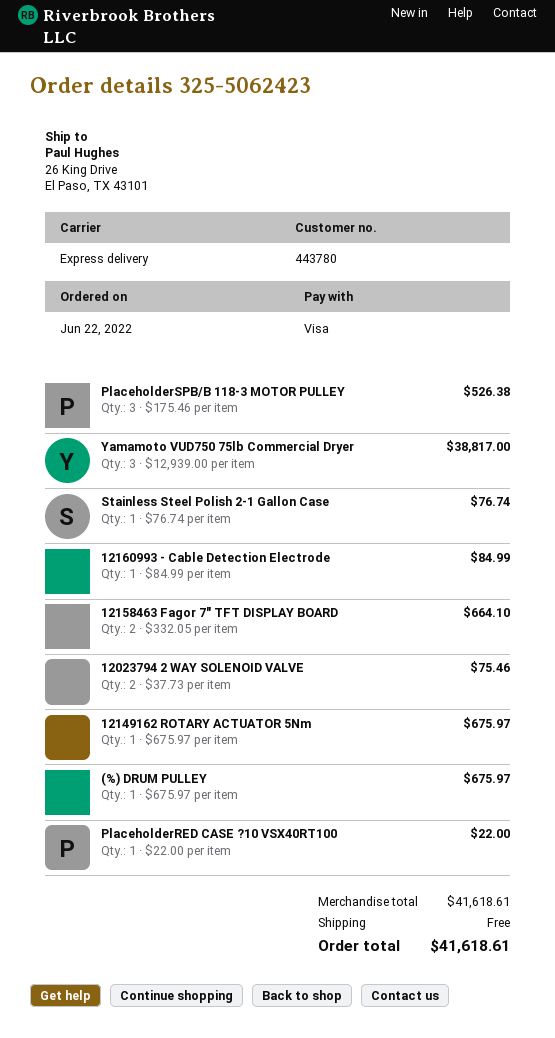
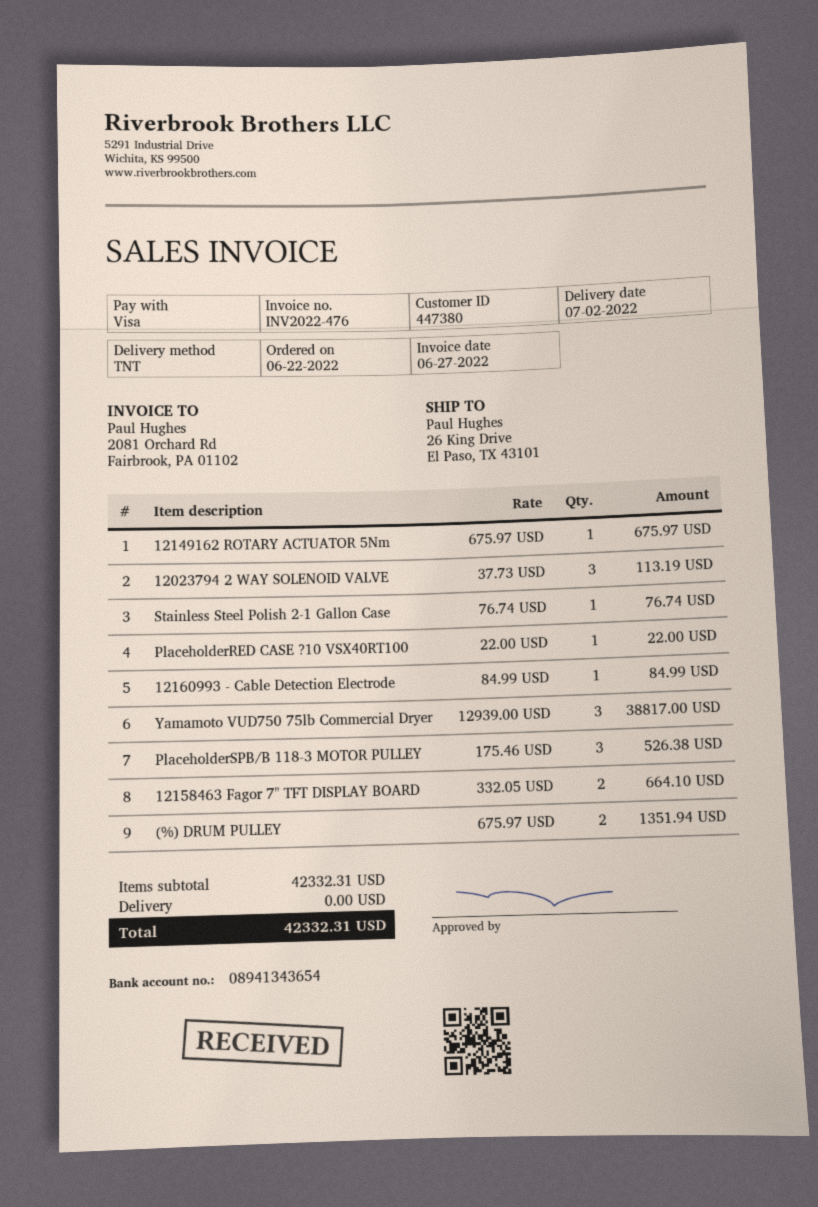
customer number: 443780 -> 447380
shipping method: express -> TNT
12023794 2 WAY SOLENOID VALVE: 2 x 37.73 = 75.46 -> 3 x 37.73 = 113.19
(%) DRUM PULLEY: 1 x 675.97 = 675.97 -> 2 x 675.97 = 1351.94
subtotal: 41618.61 -> 42332.31
total: 41618.61 -> 42332.31

